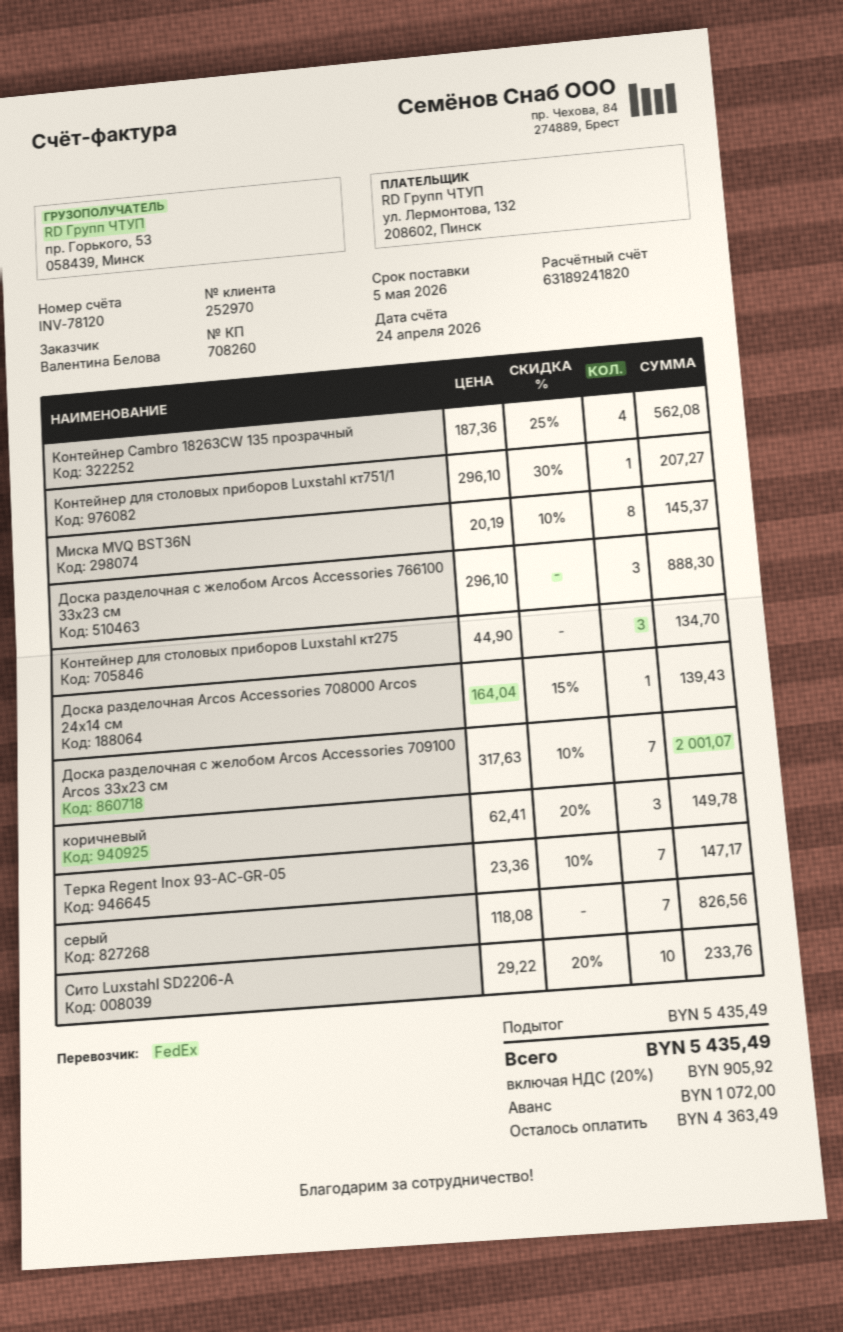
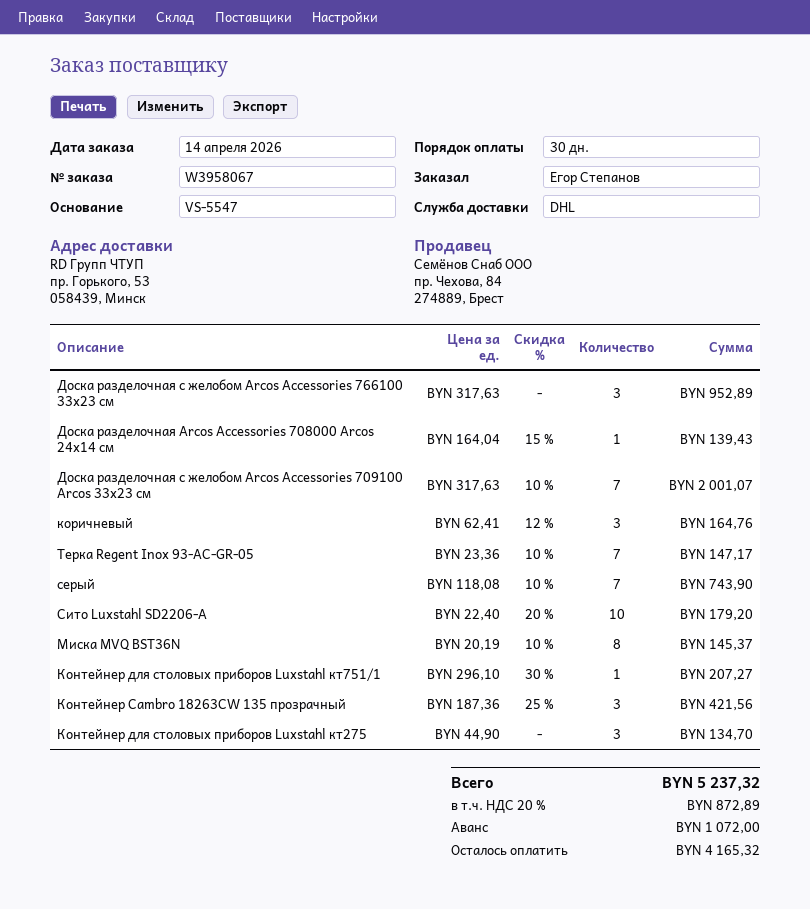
ordered by: Валентина Белова -> Егор Степанов
shipping method: FedEx -> DHL
Контейнер Cambro 18263CW 135 прозрачный: 4 x 187.36 - 25% = 562.08 -> 3 x 187.36 - 25% = 421.56
Доска разделочная с желобом Arcos Accessories 766100 33х23 см: 3 x 296.10 = 888.30 -> 3 x 317.63 = 952.89
коричневый: 3 x 62.41 - 20% = 149.78 -> 3 x 62.41 - 12% = 164.76
серый: 7 x 118.08 = 826.56 -> 7 x 118.08 - 10% = 743.90
Сито Luxstahl SD2206-A: 10 x 29.22 - 20% = 233.76 -> 10 x 22.40 - 20% = 179.20
tax: 20% = 905.92 -> 20% = 872.89
total: 5435.49 -> 5237.32
balance: 4363.49 -> 4165.32

